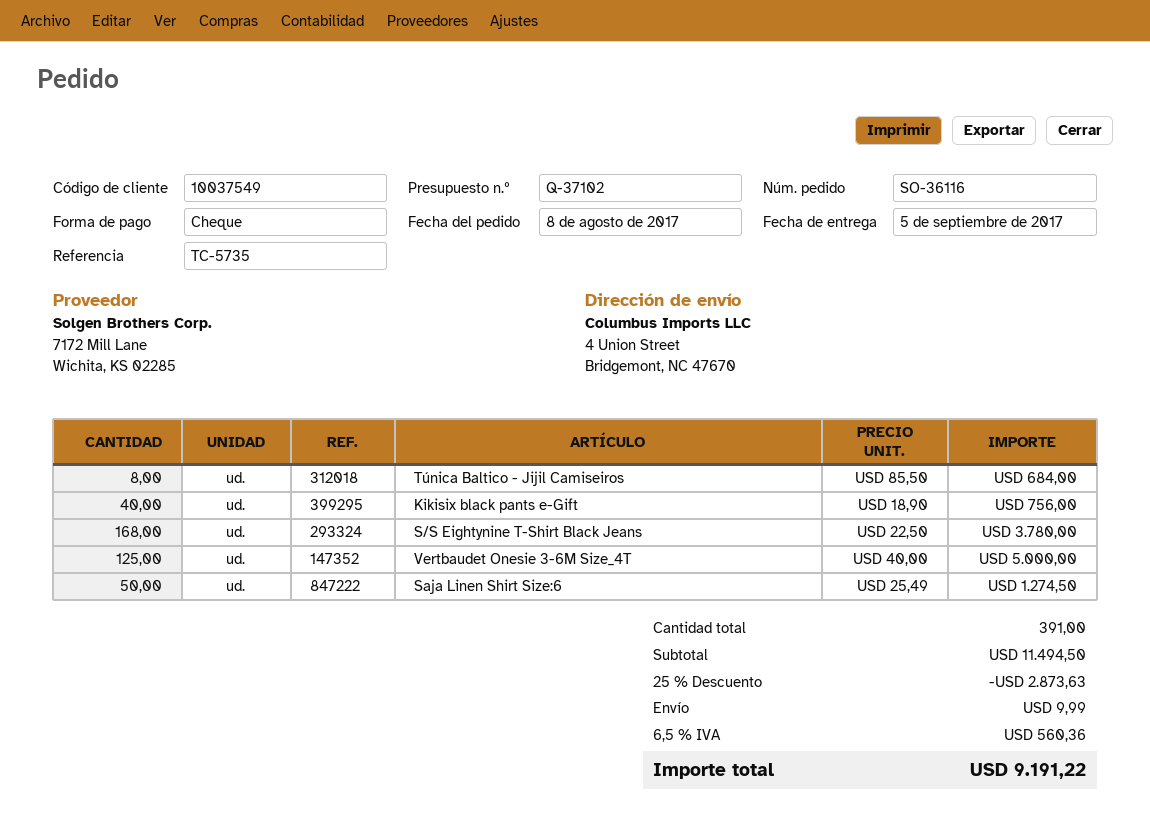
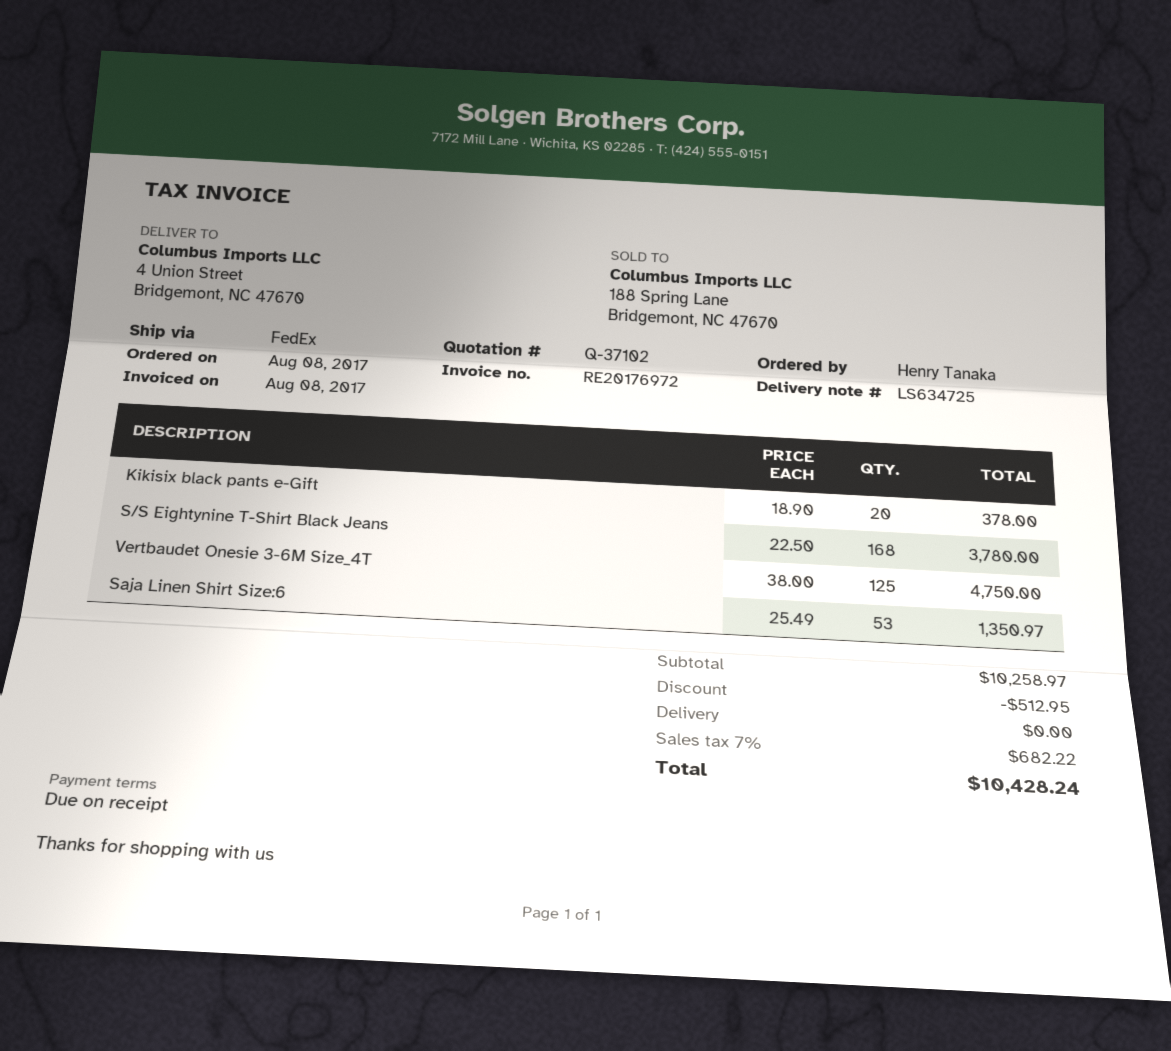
Túnica Baltico - Jijil Camiseiros: 8 x 85.50 = 684.00 -> none
Kikisix black pants e-Gift: 40 x 18.90 = 756.00 -> 20 x 18.90 = 378.00
Vertbaudet Onesie 3-6M Size_4T: 125 x 40.00 = 5000.00 -> 125 x 38.00 = 4750.00
Saja Linen Shirt Size:6: 50 x 25.49 = 1274.50 -> 53 x 25.49 = 1350.97
subtotal: 11494.50 -> 10258.97
discount: 2873.63 -> 512.95
shipping: 9.99 -> 0.00
tax: 6.5% = 560.36 -> 7% = 682.22
total: 9191.22 -> 10428.24

